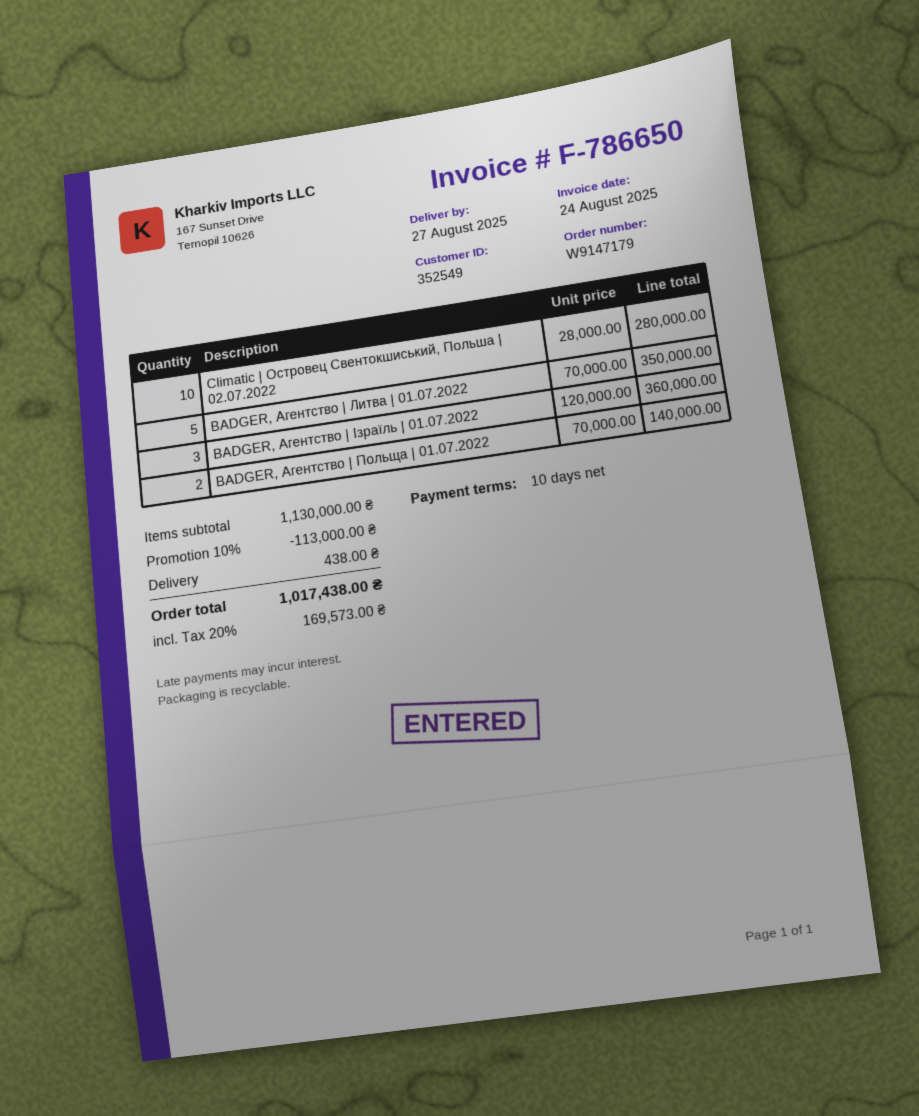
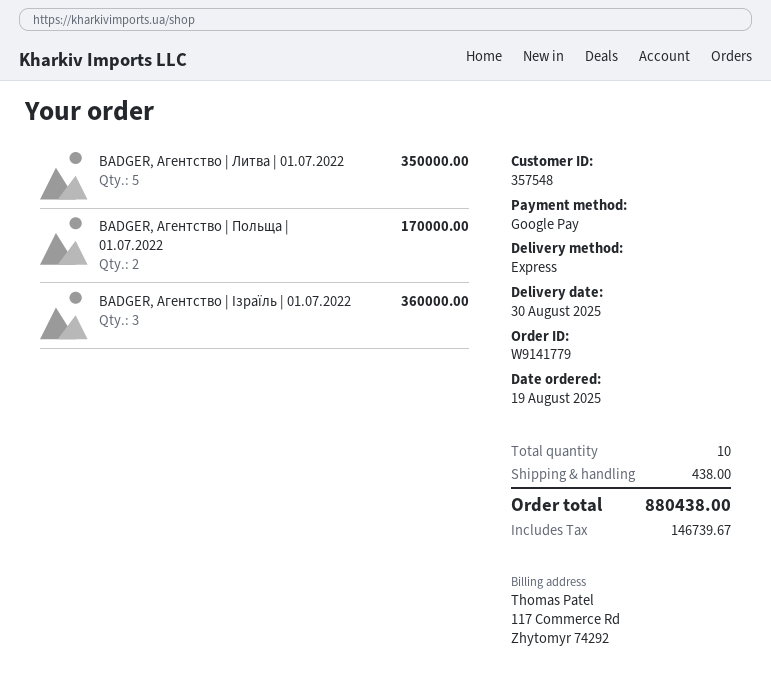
order number: W9147179 -> W9141779
delivery date: 2025-08-27 -> 2025-08-30
customer number: 352549 -> 357548
Climatic | Островец Свентокшиський, Польша | 02.07.2022: 10 for 280000.00 -> none
BADGER, Агентство | Польща | 01.07.2022: 2 for 140000.00 -> 2 for 170000.00
discount: 10% = 113000.00 -> none
tax: 169573.00 -> 146739.67
total: 1017438.00 -> 880438.00

